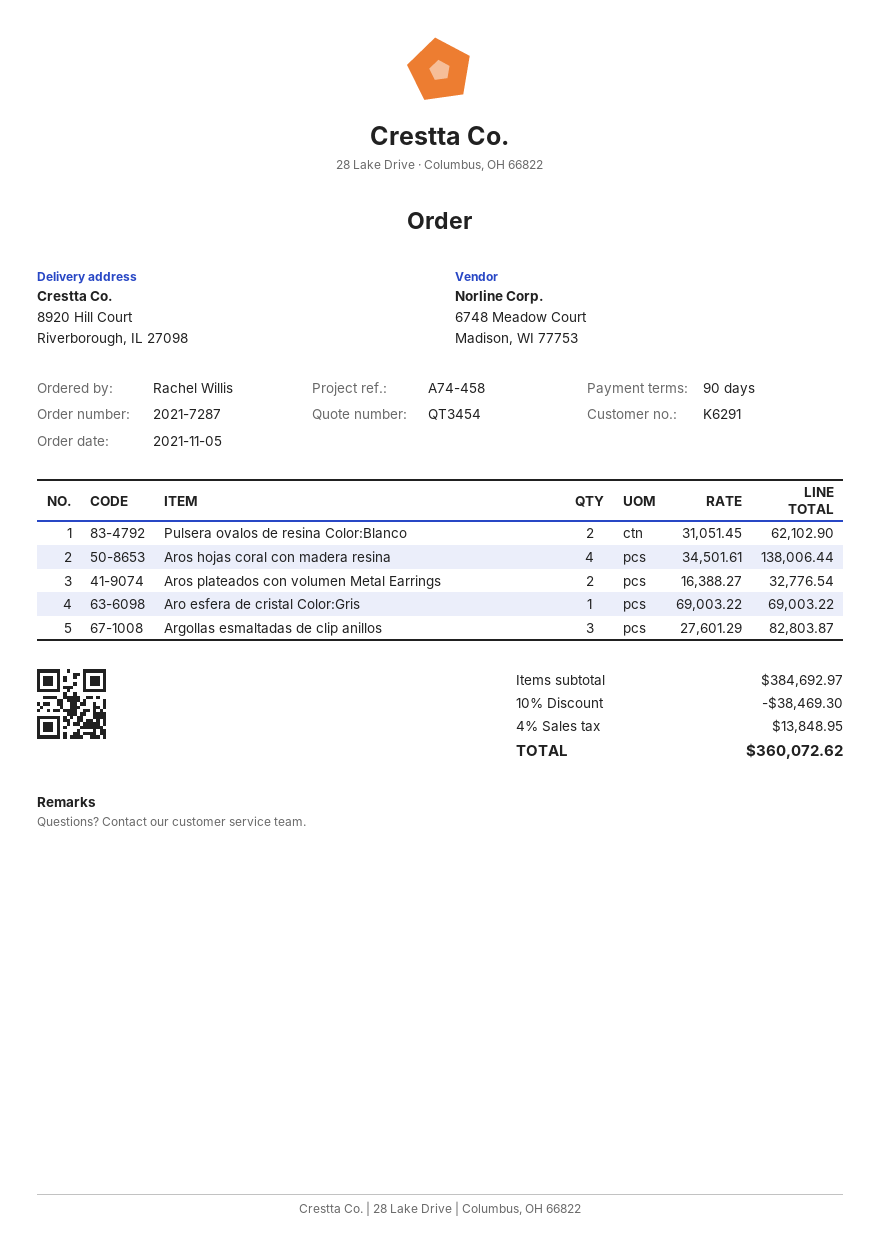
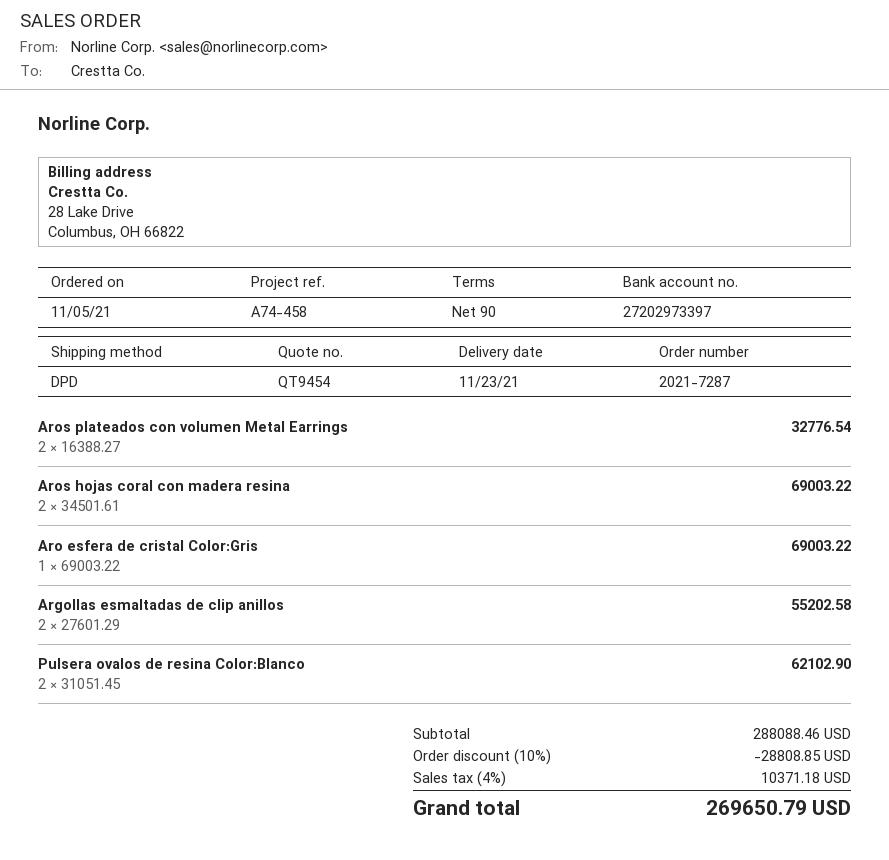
quote number: QT3454 -> QT9454
Aros hojas coral con madera resina: 4 x 34501.61 = 138006.44 -> 2 x 34501.61 = 69003.22
Argollas esmaltadas de clip anillos: 3 x 27601.29 = 82803.87 -> 2 x 27601.29 = 55202.58
subtotal: 384692.97 -> 288088.46
discount: 10% = 38469.30 -> 10% = 28808.85
tax: 4% = 13848.95 -> 4% = 10371.18
total: 360072.62 -> 269650.79

